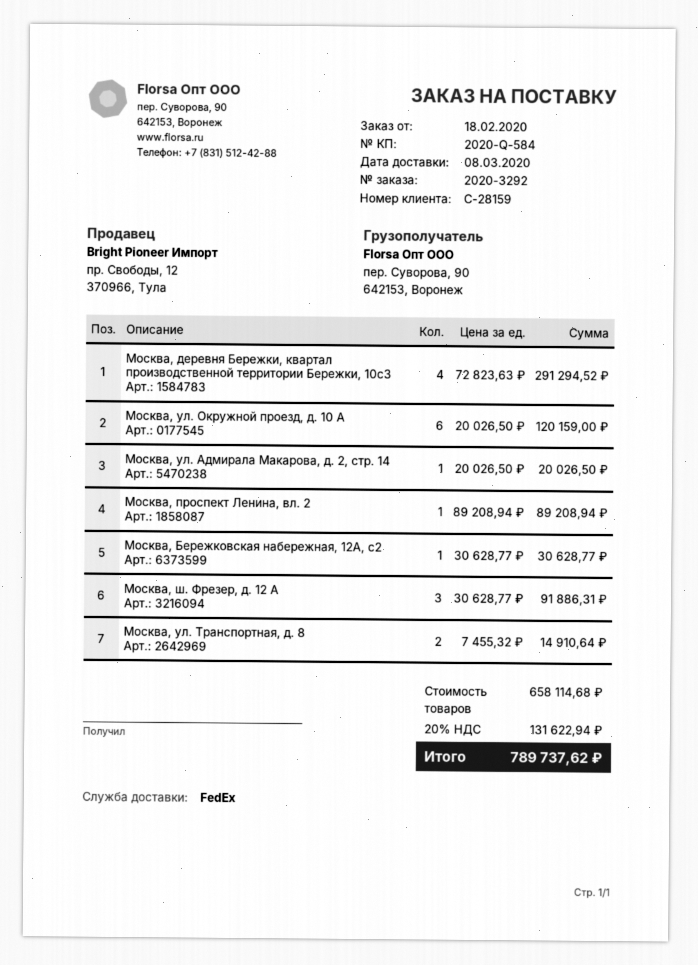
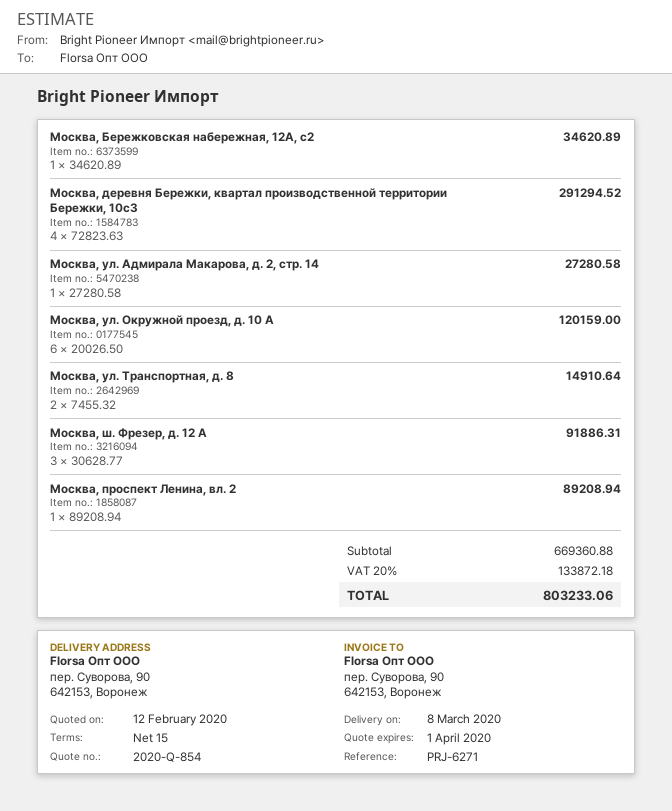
quote number: 2020-Q-584 -> 2020-Q-854
Москва, ул. Адмирала Макарова, д. 2, стр. 14: 1 x 20026.50 = 20026.50 -> 1 x 27280.58 = 27280.58
Москва, Бережковская набережная, 12А, с2: 1 x 30628.77 = 30628.77 -> 1 x 34620.89 = 34620.89
subtotal: 658114.68 -> 669360.88
tax: 20% = 131622.94 -> 20% = 133872.18
total: 789737.62 -> 803233.06

